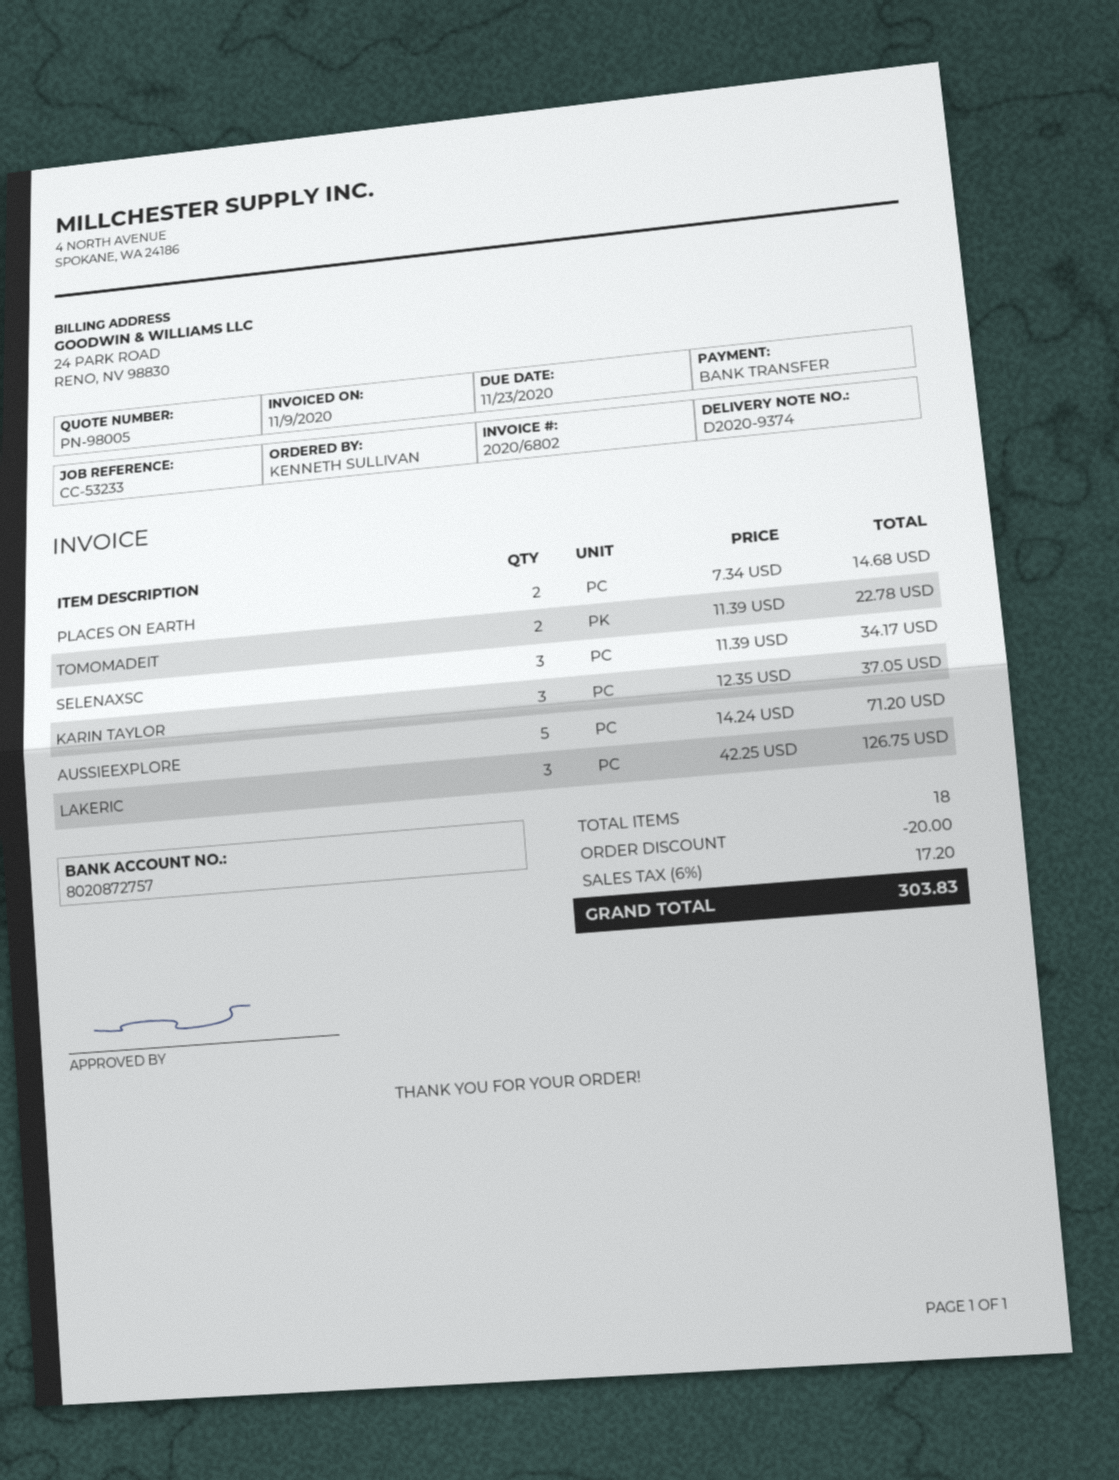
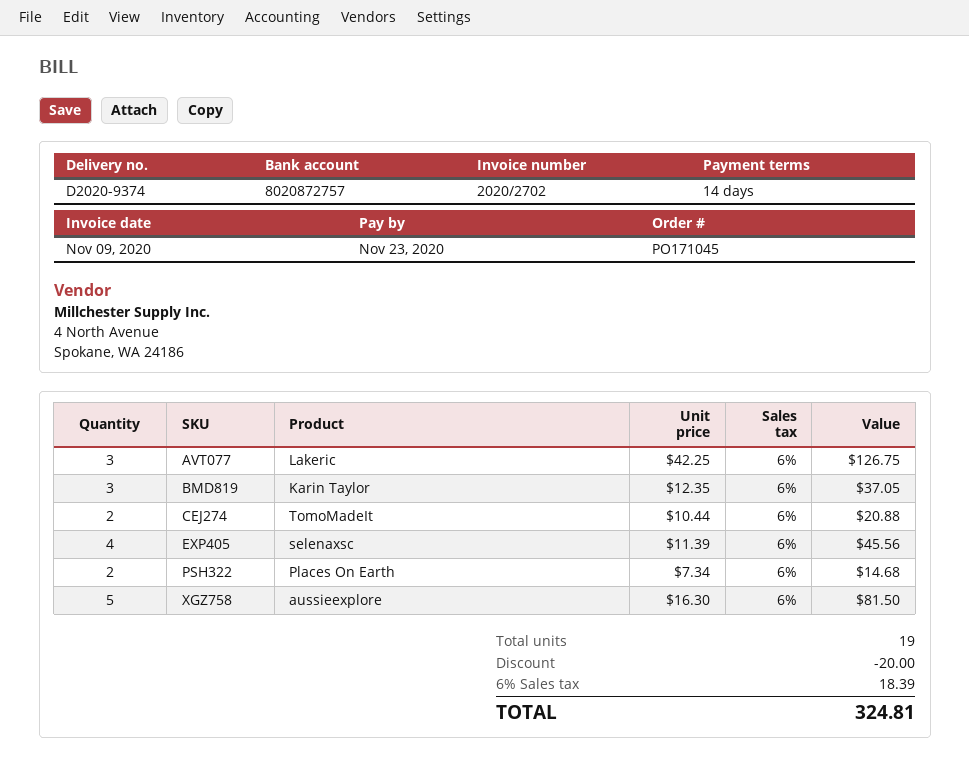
invoice number: 2020/6802 -> 2020/2702
TOMOMADEIT: 2 x 11.39 = 22.78 -> 2 x 10.44 = 20.88
SELENAXSC: 3 x 11.39 = 34.17 -> 4 x 11.39 = 45.56
AUSSIEEXPLORE: 5 x 14.24 = 71.20 -> 5 x 16.30 = 81.50
total quantity: 18 -> 19
tax: 6% = 17.20 -> 6% = 18.39
total: 303.83 -> 324.81

